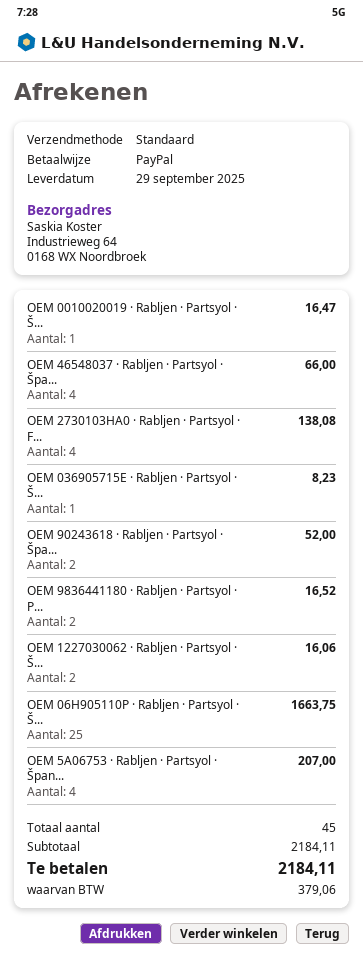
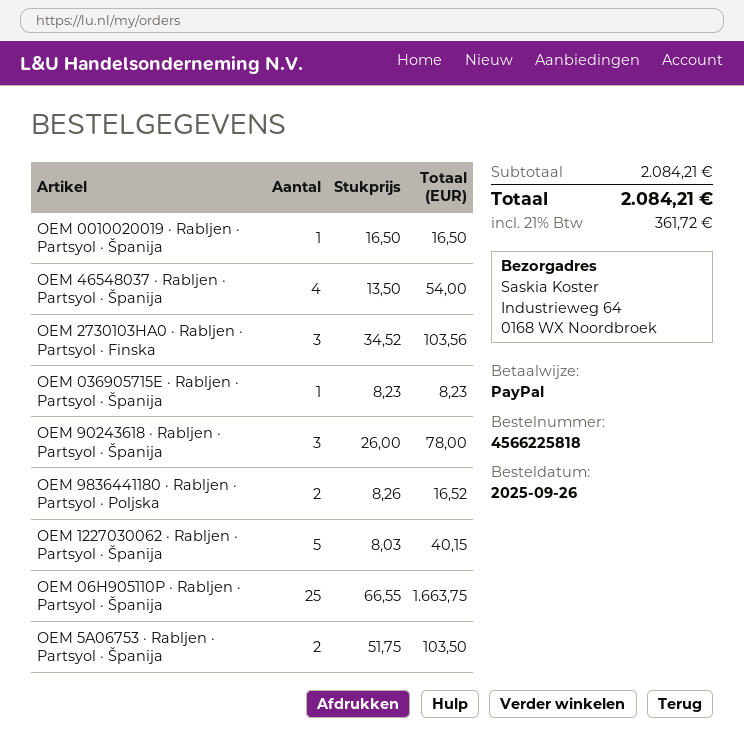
OEM 0010020019 · Rabljen · Partsyol · Š...: 1 for 16.47 -> 1 for 16.50
OEM 46548037 · Rabljen · Partsyol · Špa...: 4 for 66.00 -> 4 for 54.00
OEM 2730103HA0 · Rabljen · Partsyol · F...: 4 for 138.08 -> 3 for 103.56
OEM 90243618 · Rabljen · Partsyol · Špa...: 2 for 52.00 -> 3 for 78.00
OEM 1227030062 · Rabljen · Partsyol · Š...: 2 for 16.06 -> 5 for 40.15
OEM 5A06753 · Rabljen · Partsyol · Špan...: 4 for 207.00 -> 2 for 103.50
subtotal: 2184.11 -> 2084.21
tax: 379.06 -> 361.72
total: 2184.11 -> 2084.21

